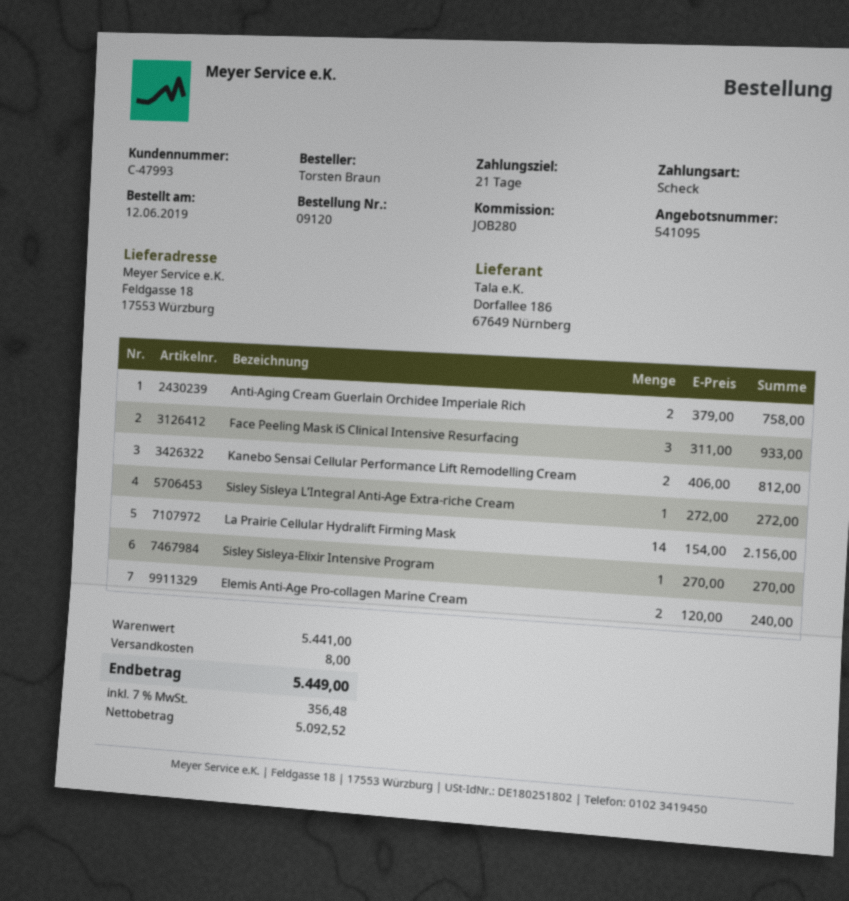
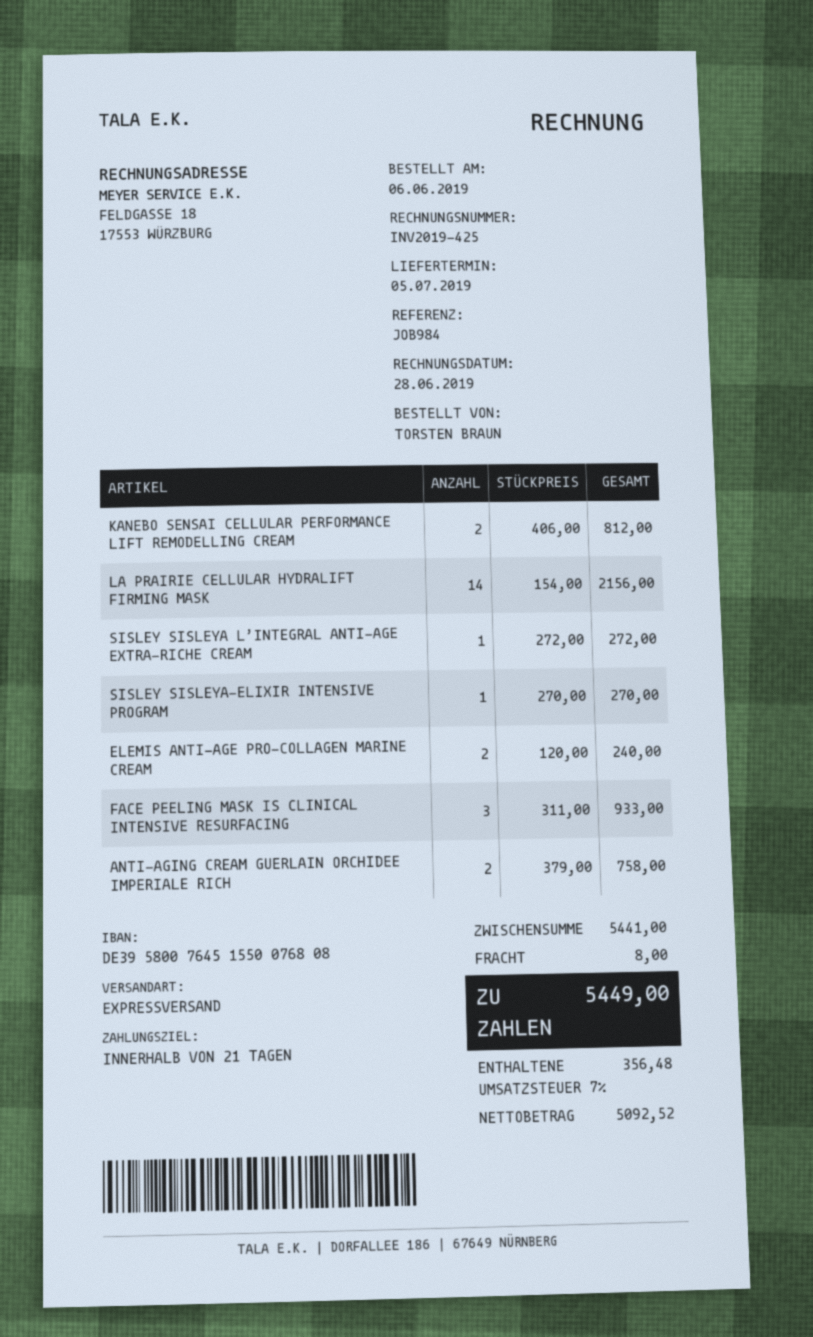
order date: 2019-06-12 -> 2019-06-06
reference: JOB280 -> JOB984

